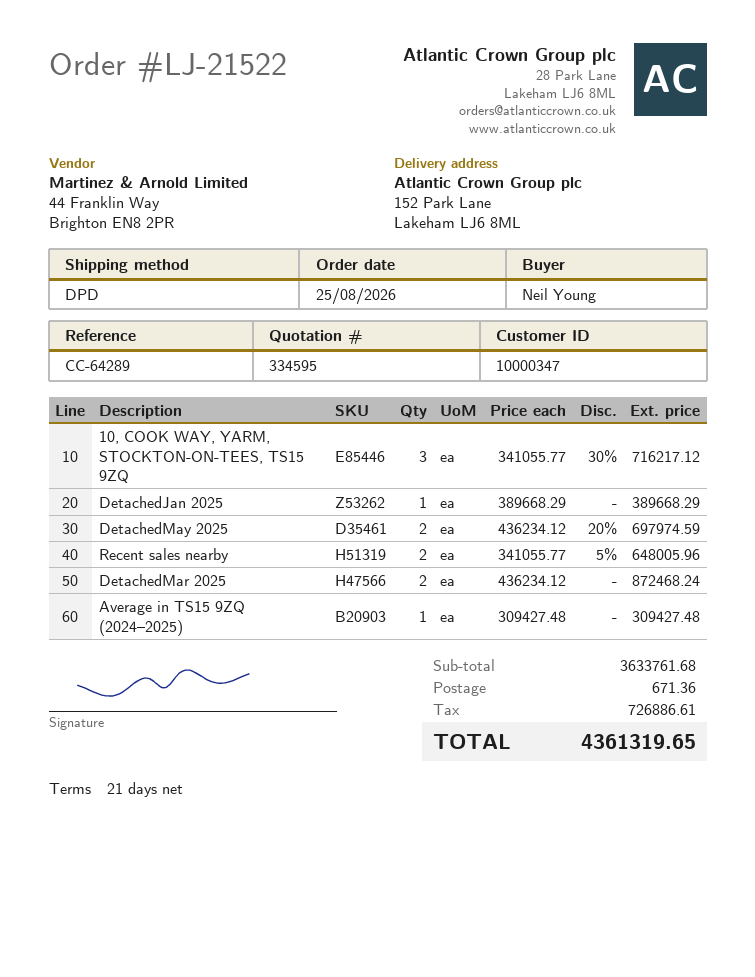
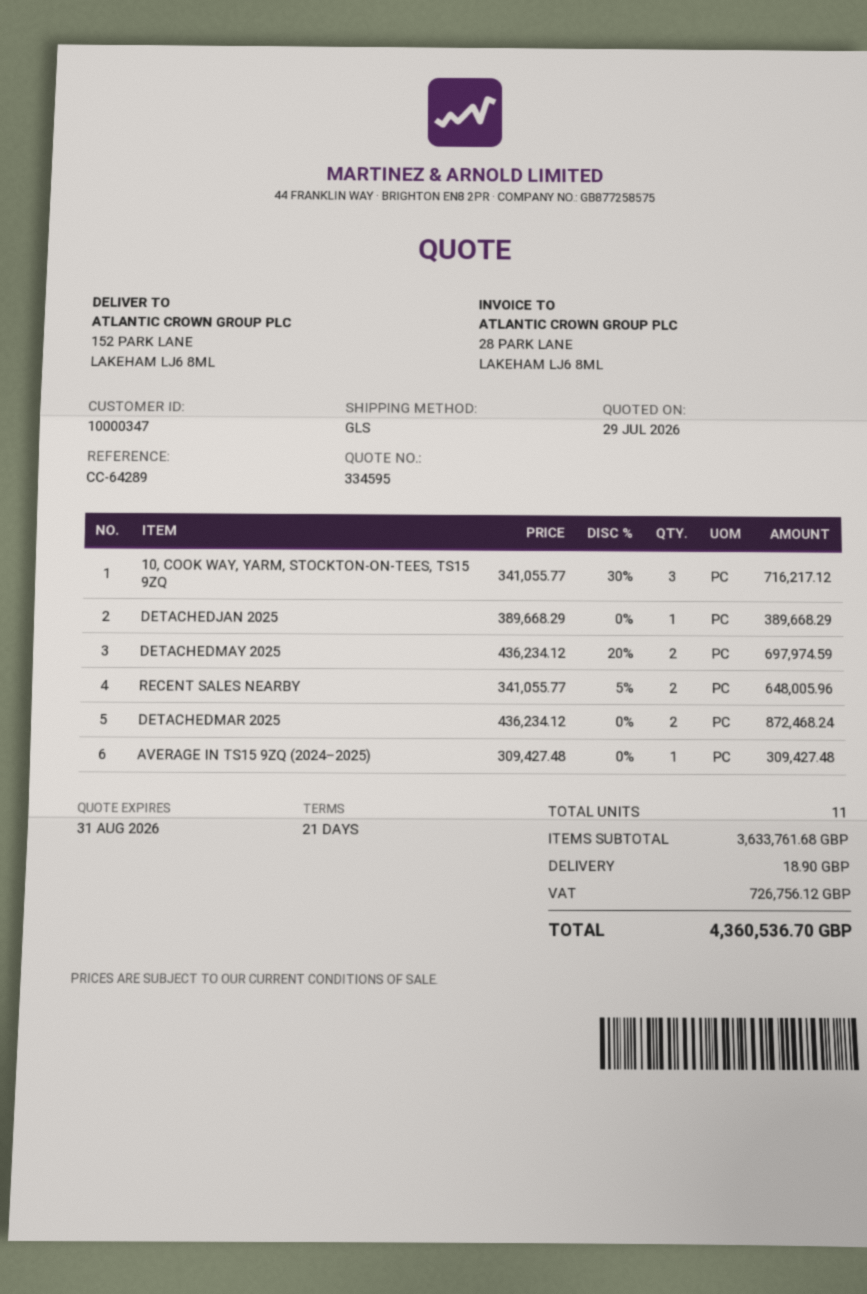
shipping method: DPD -> GLS
shipping: 671.36 -> 18.90
tax: 726886.61 -> 726756.12
total: 4361319.65 -> 4360536.70

